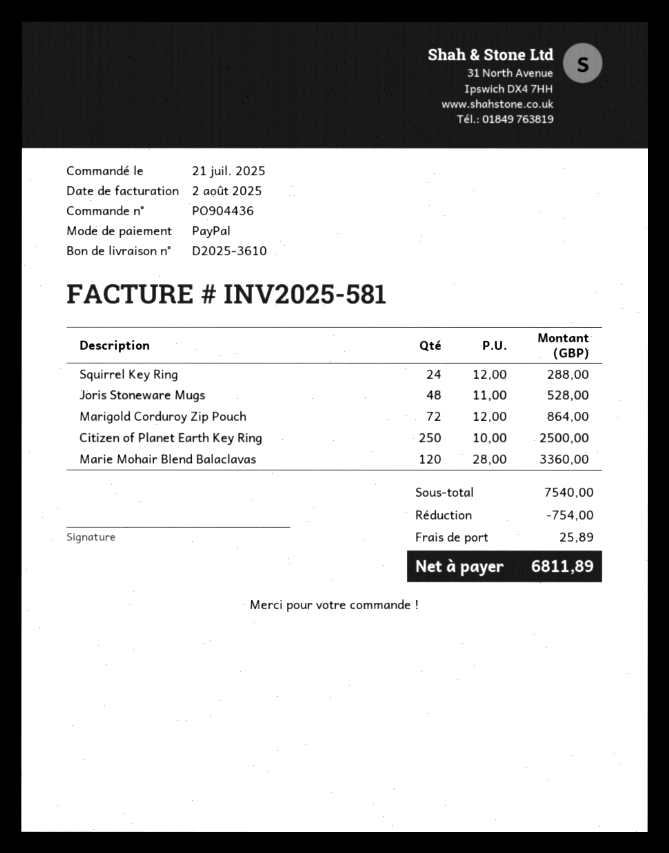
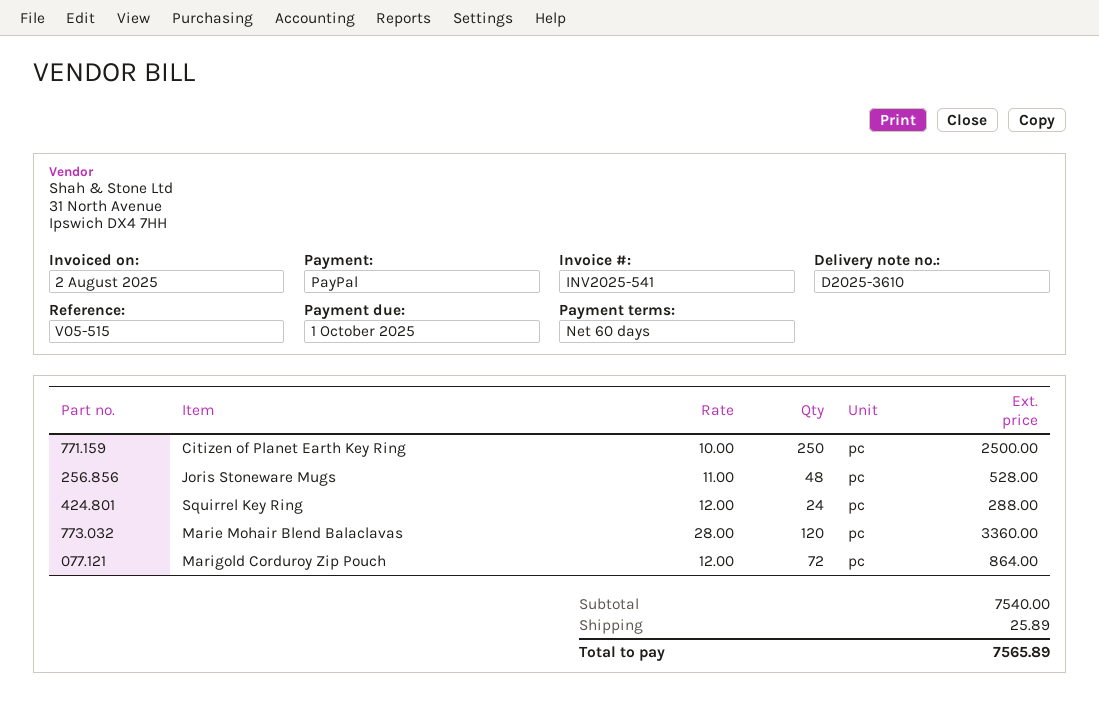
invoice number: INV2025-581 -> INV2025-541
discount: 754.00 -> none
total: 6811.89 -> 7565.89

